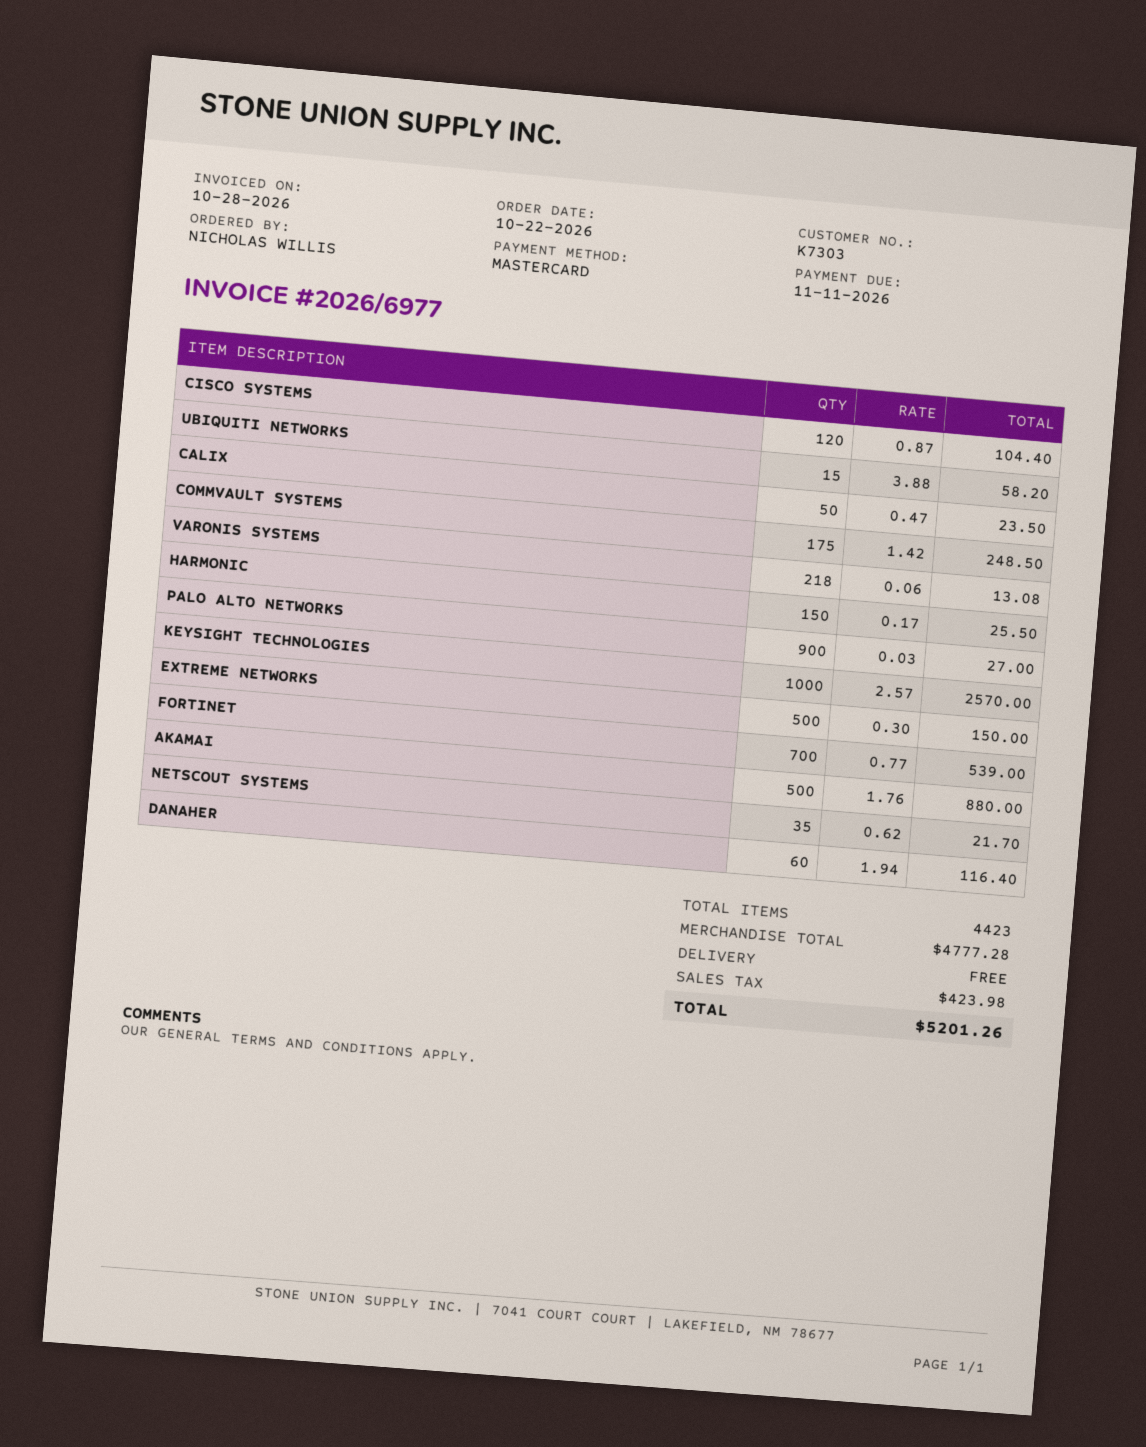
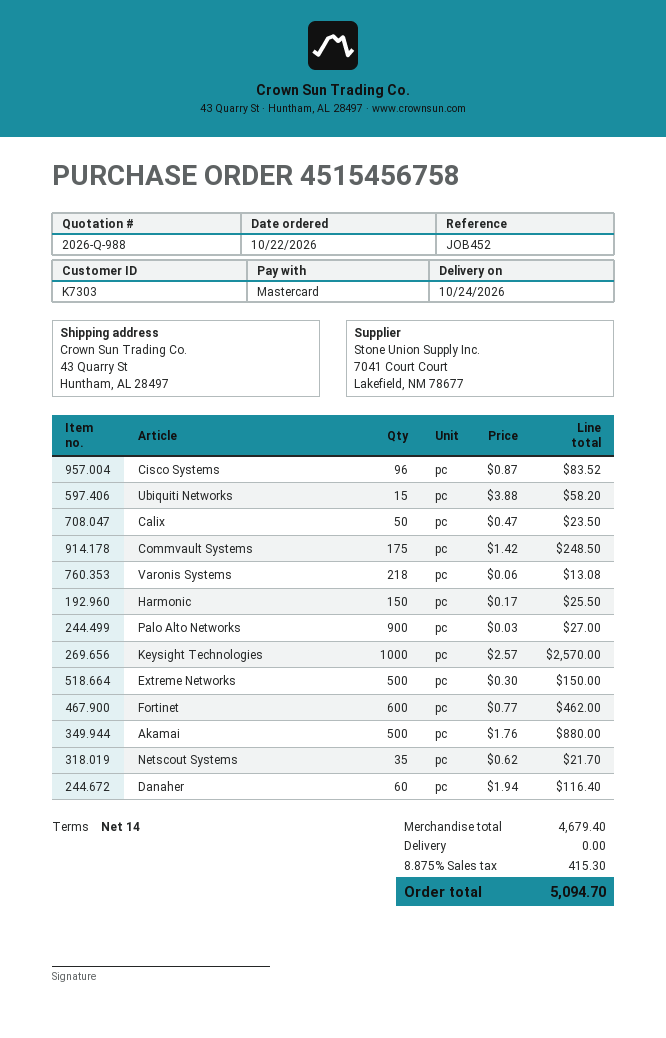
CISCO SYSTEMS: 120 x 0.87 = 104.40 -> 96 x 0.87 = 83.52
FORTINET: 700 x 0.77 = 539.00 -> 600 x 0.77 = 462.00
subtotal: 4777.28 -> 4679.40
tax: 423.98 -> 415.30
total: 5201.26 -> 5094.70

